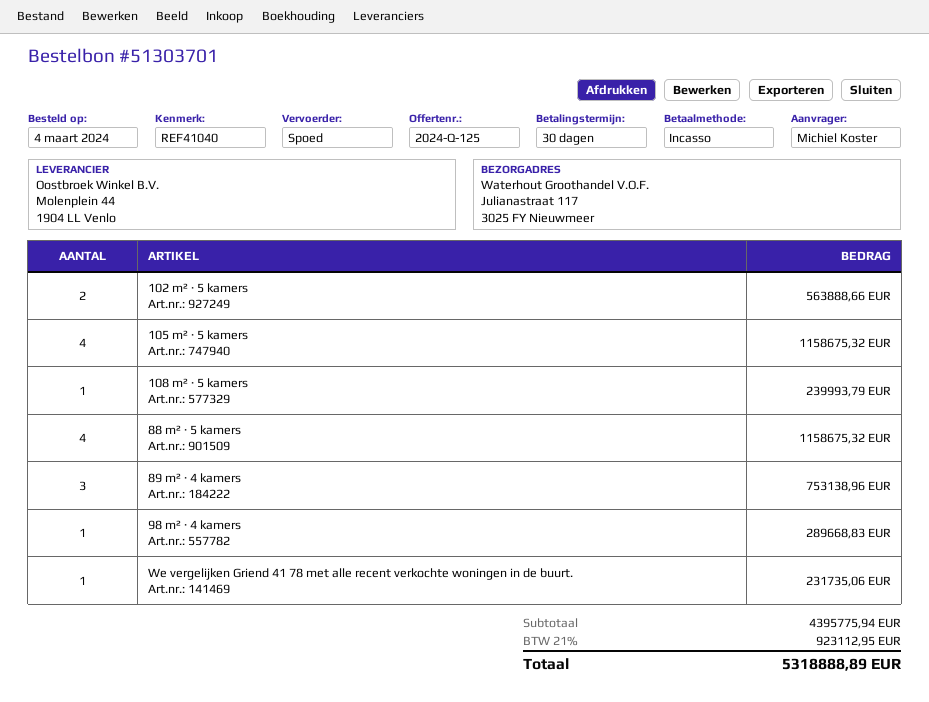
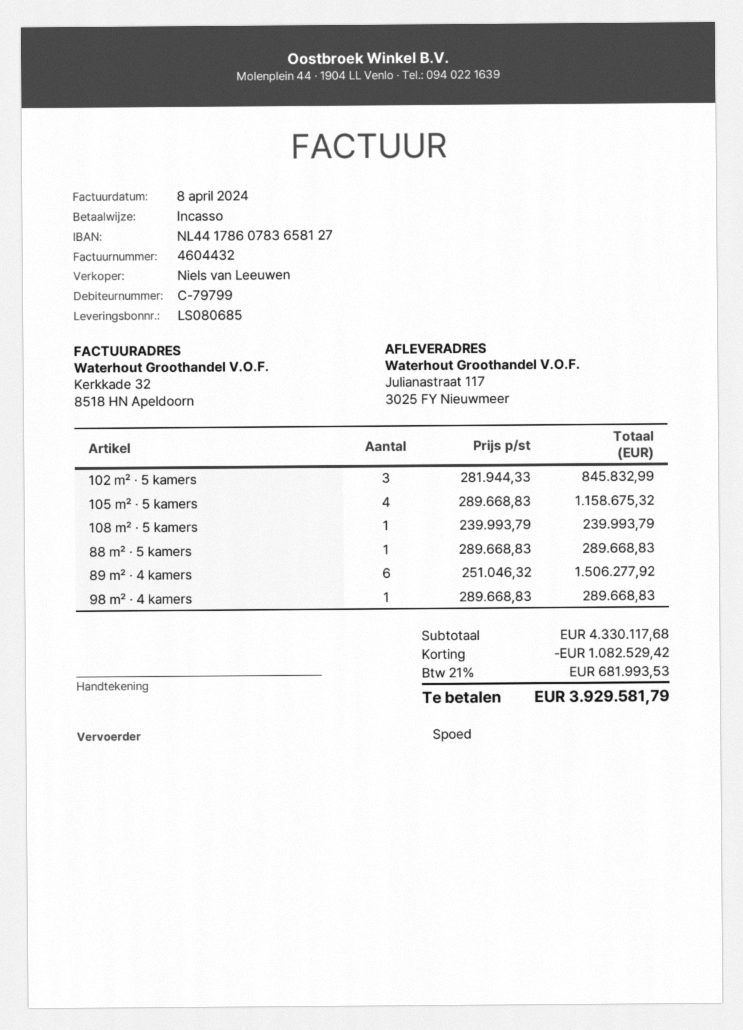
102 m² · 5 kamers: 2 for 563888.66 -> 3 for 845832.99
88 m² · 5 kamers: 4 for 1158675.32 -> 1 for 289668.83
89 m² · 4 kamers: 3 for 753138.96 -> 6 for 1506277.92
We vergelijken Griend 41 78 met alle recent verkochte woningen in de buurt.: 1 for 231735.06 -> none
subtotal: 4395775.94 -> 4330117.68
discount: none -> 1082529.42
tax: 21% = 923112.95 -> 21% = 681993.53
total: 5318888.89 -> 3929581.79

